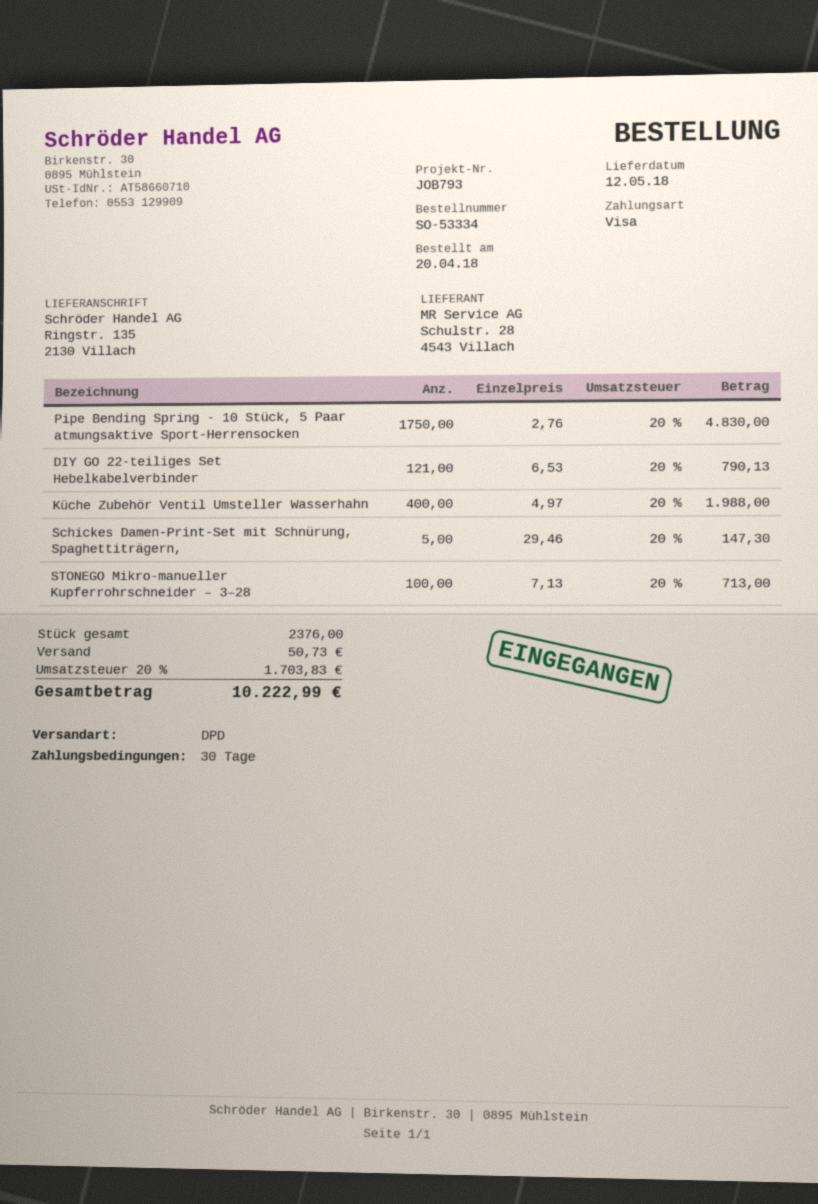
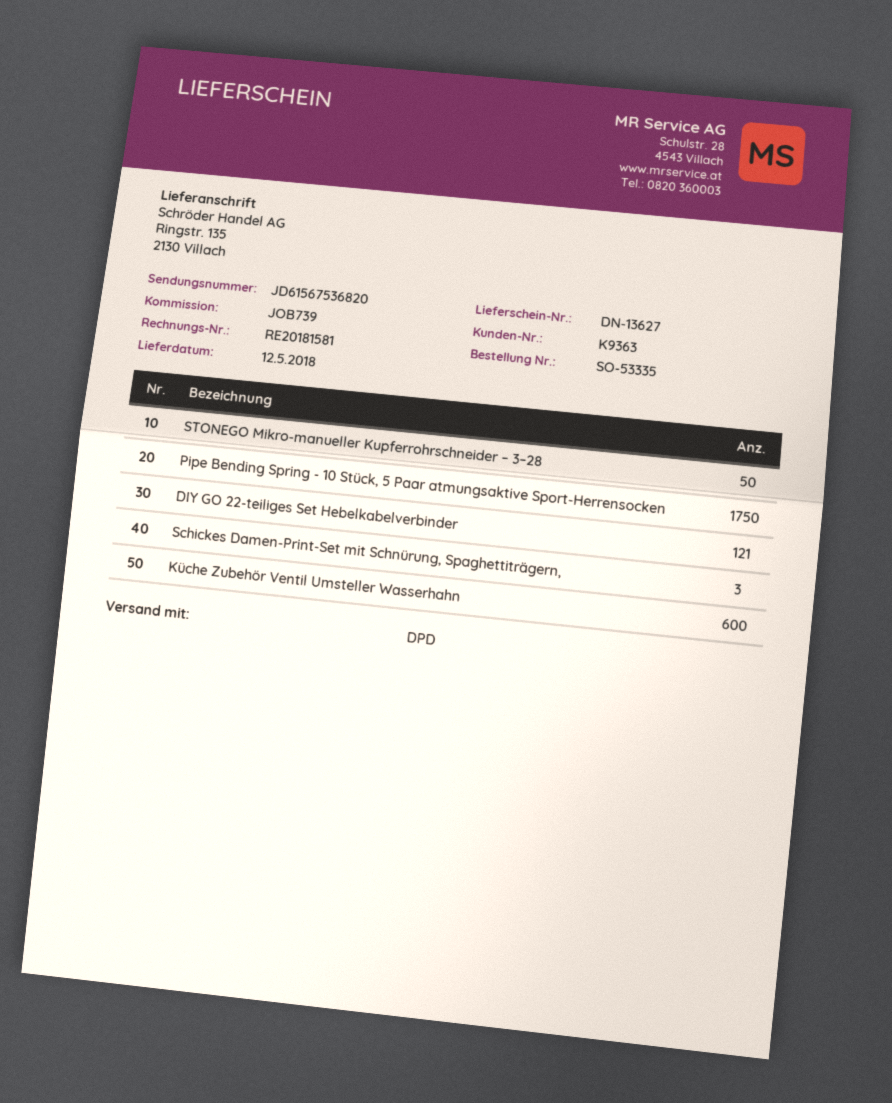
order number: SO-53334 -> SO-53335
reference: JOB793 -> JOB739
Küche Zubehör Ventil Umsteller Wasserhahn: 400 -> 600
Schickes Damen-Print-Set mit Schnürung, Spaghettiträgern,: 5 -> 3
STONEGO Mikro-manueller Kupferrohrschneider – 3–28: 100 -> 50

